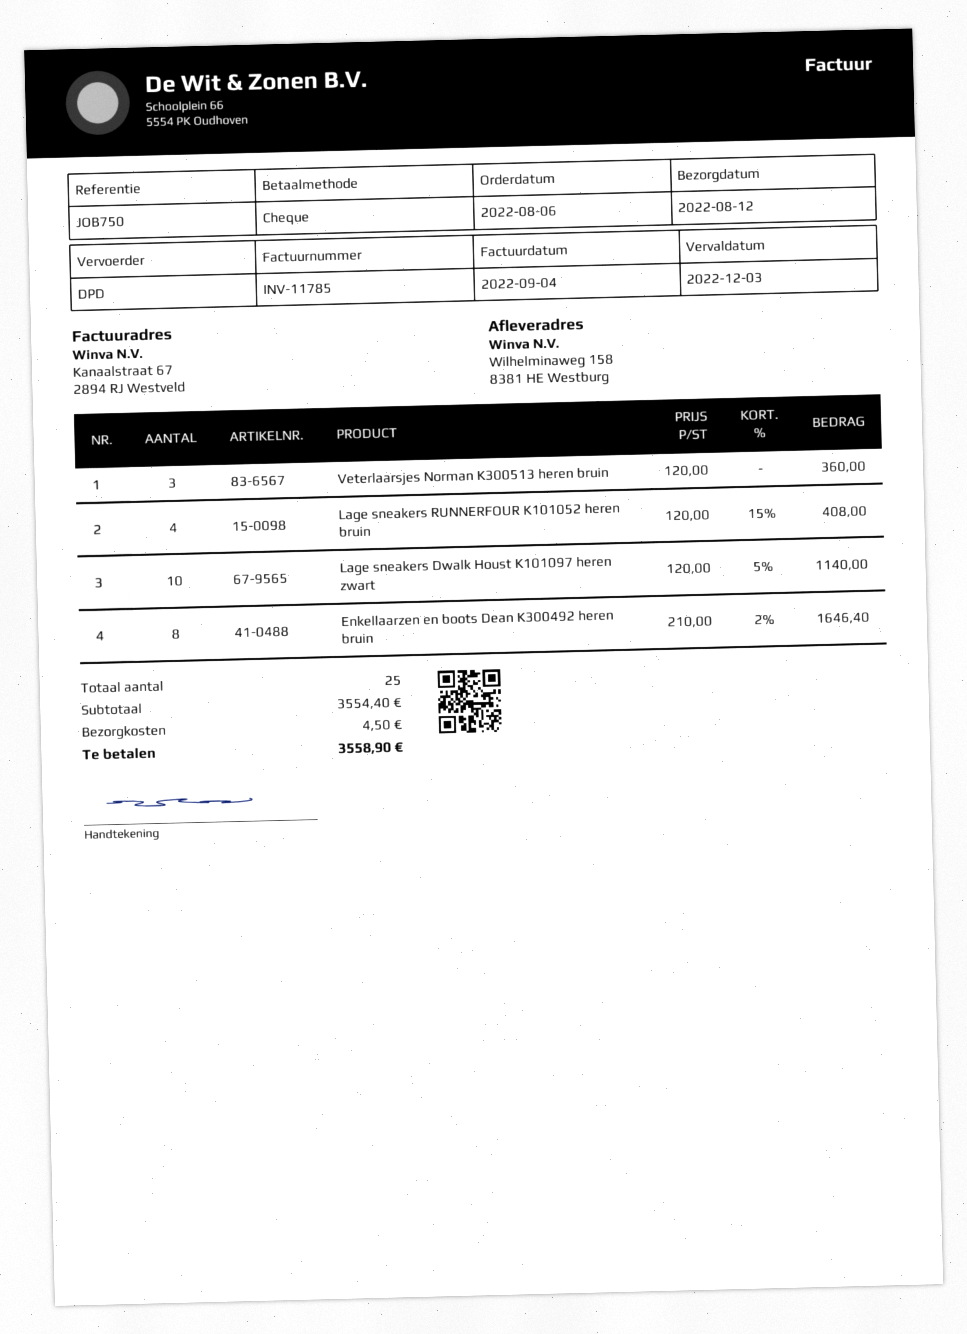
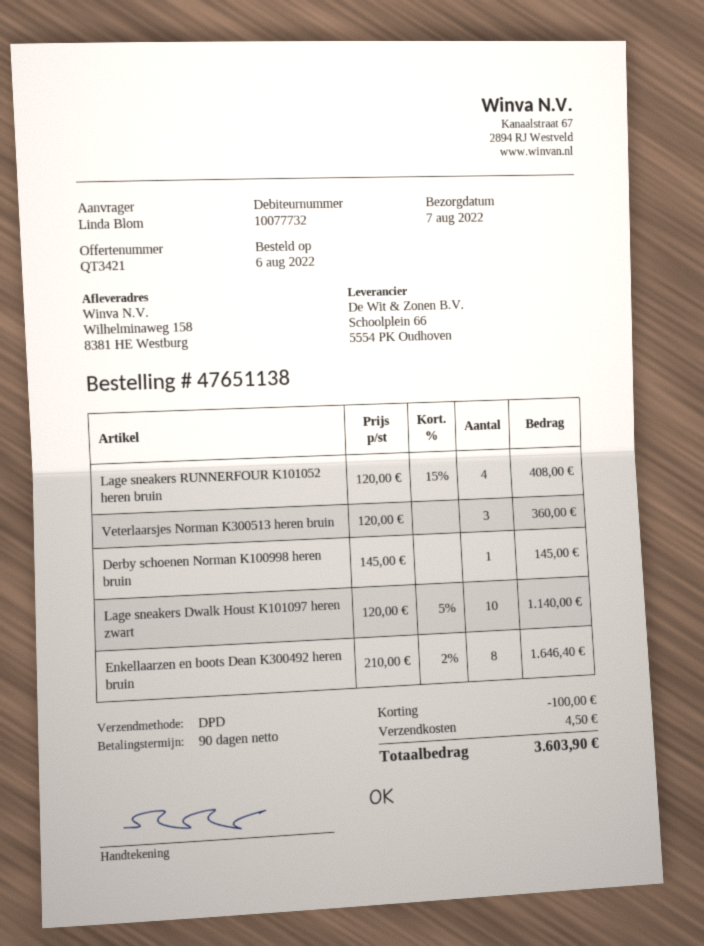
delivery date: 2022-08-12 -> 2022-08-07
Derby schoenen Norman K100998 heren bruin: none -> 1 x 145.00 = 145.00
discount: none -> 100.00
total: 3558.90 -> 3603.90

